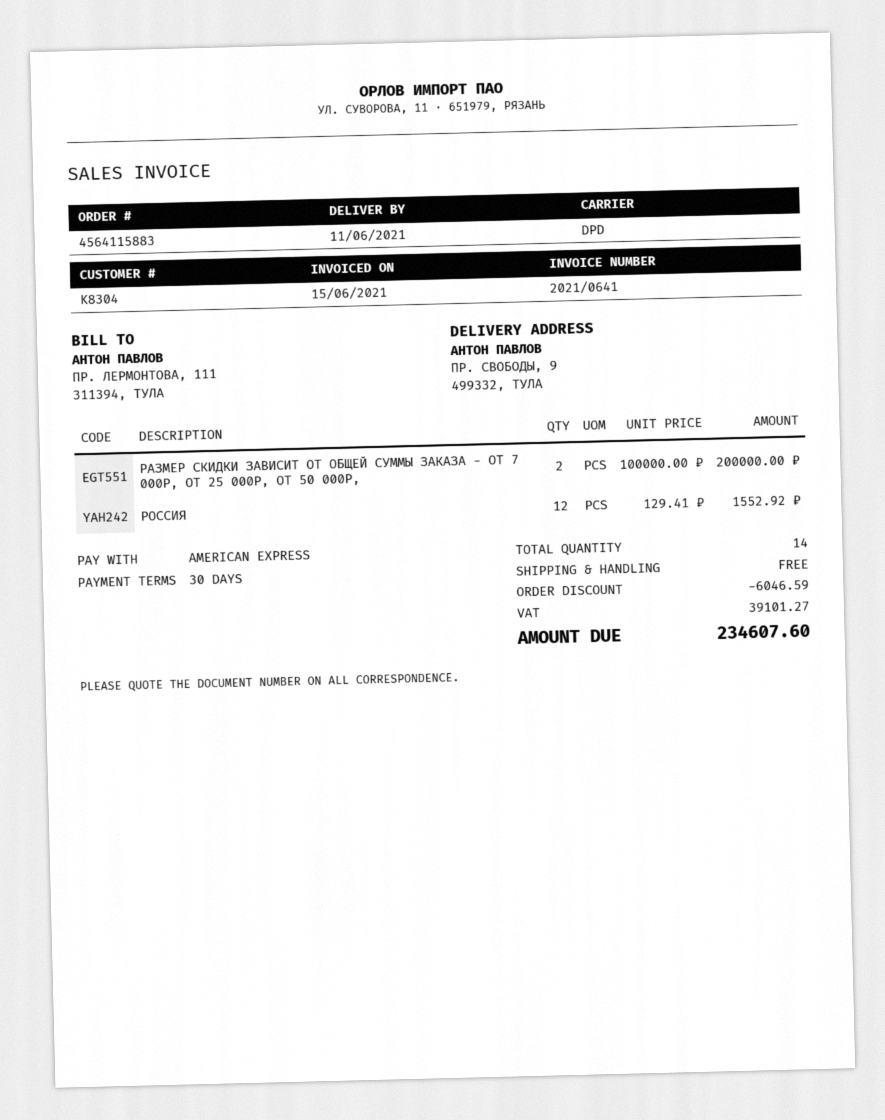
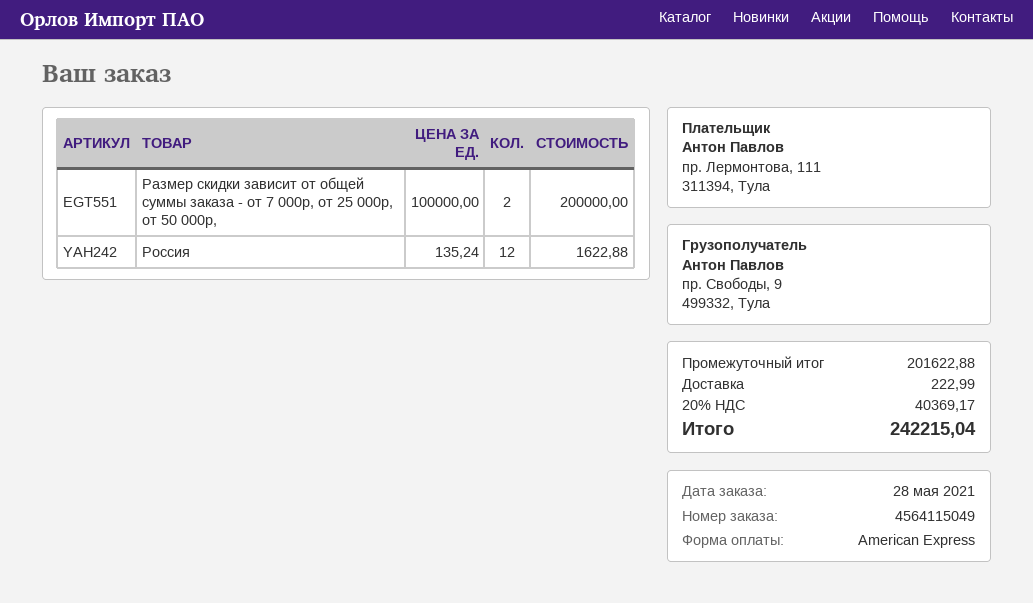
order number: 4564115883 -> 4564115049
РОССИЯ: 12 x 129.41 = 1552.92 -> 12 x 135.24 = 1622.88
discount: 6046.59 -> none
shipping: 0.00 -> 222.99
tax: 39101.27 -> 40369.17
total: 234607.60 -> 242215.04

